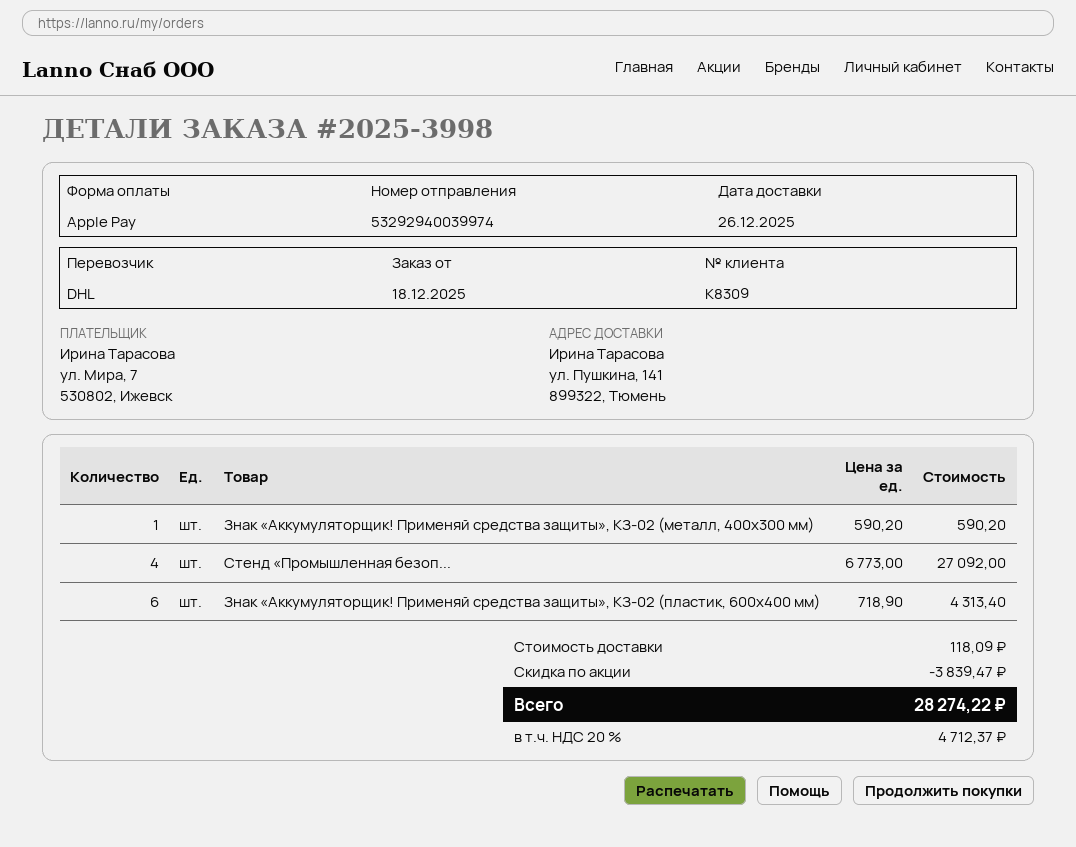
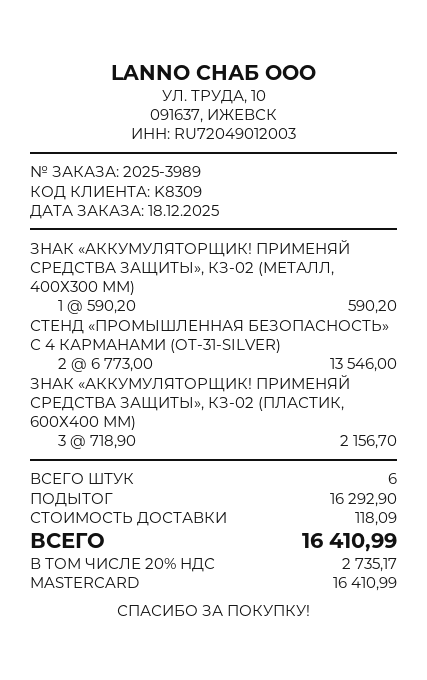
order number: 2025-3998 -> 2025-3989
payment method: Apple Pay -> Mastercard
Стенд «Промышленная безоп...: 4 x 6773.00 = 27092.00 -> 2 x 6773.00 = 13546.00
Знак «Аккумуляторщик! Применяй средства защиты», КЗ-02 (пластик, 600х400 мм): 6 x 718.90 = 4313.40 -> 3 x 718.90 = 2156.70
discount: 3839.47 -> none
tax: 20% = 4712.37 -> 20% = 2735.17
total: 28274.22 -> 16410.99

